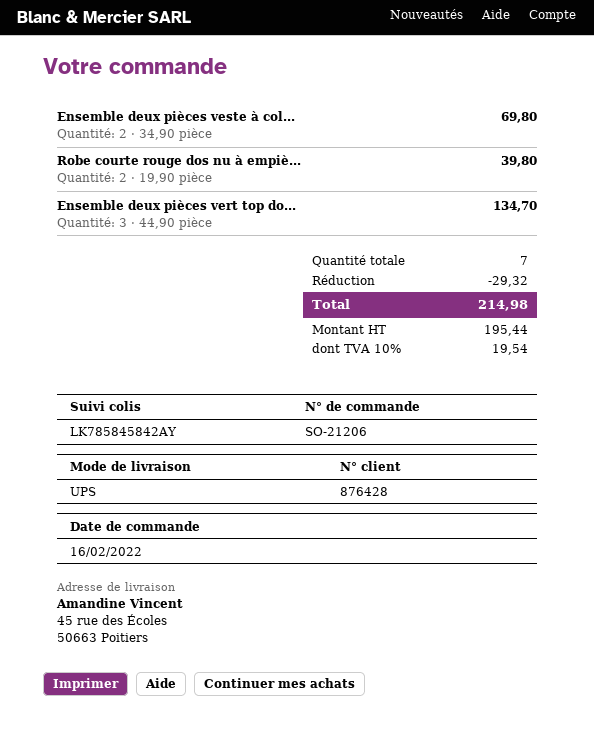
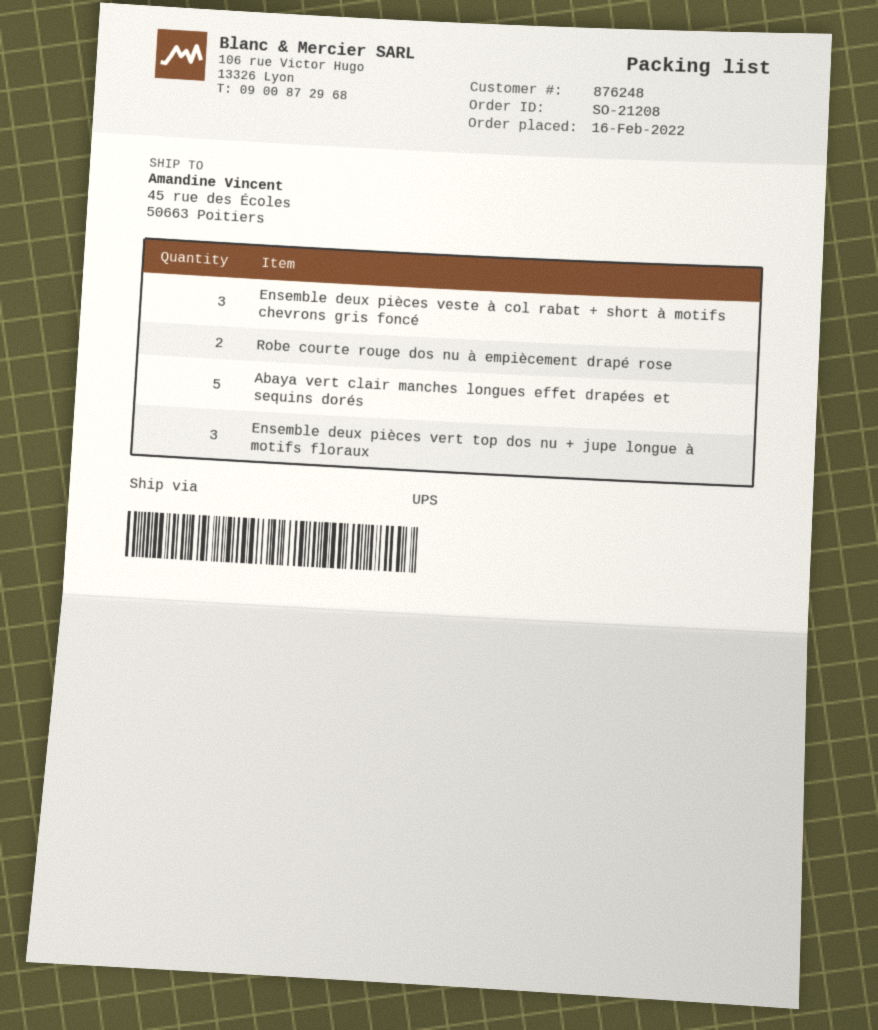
order number: SO-21206 -> SO-21208
customer number: 876428 -> 876248
Ensemble deux pièces veste à col...: 2 -> 3
Abaya vert clair manches longues effet drapées et sequins dorés: none -> 5

